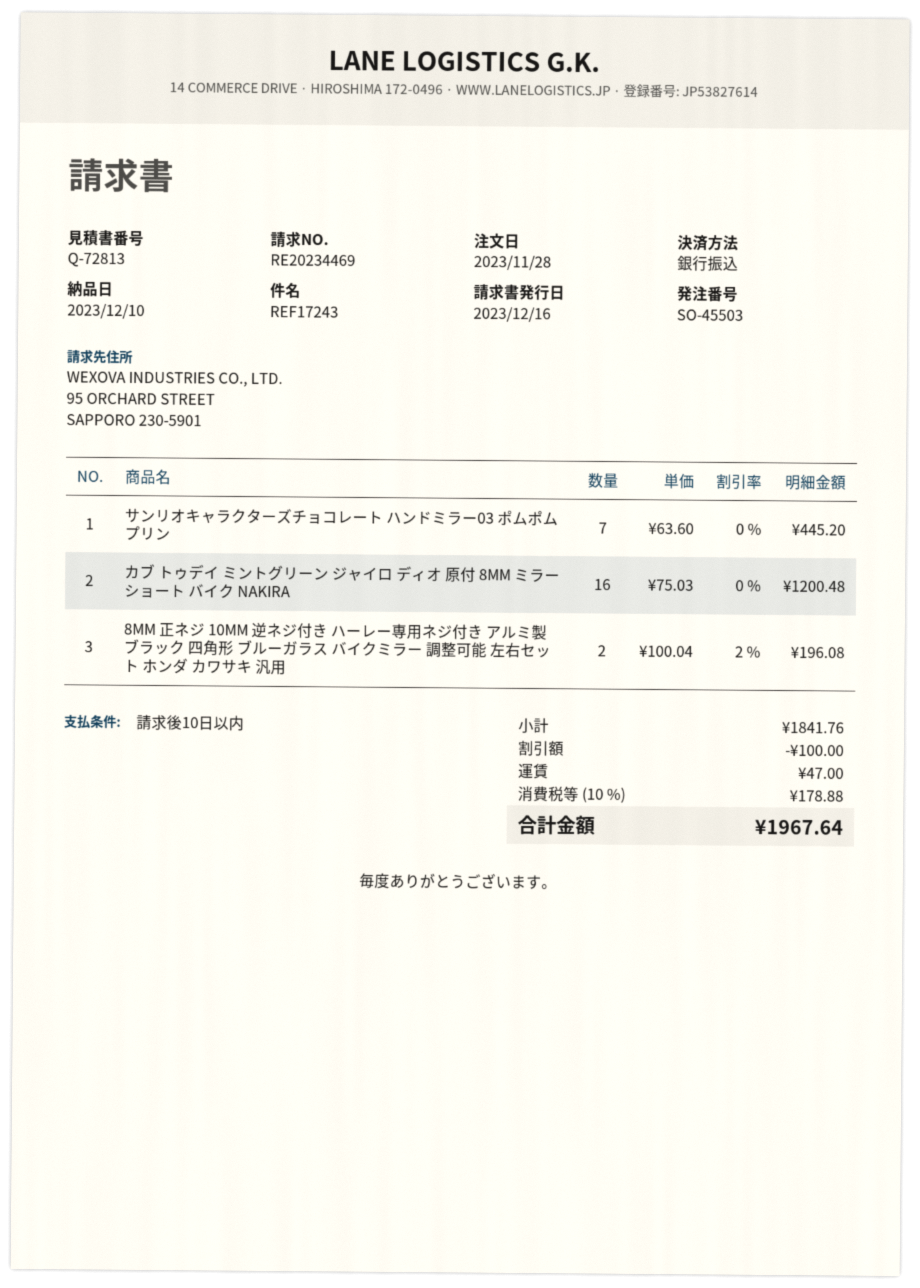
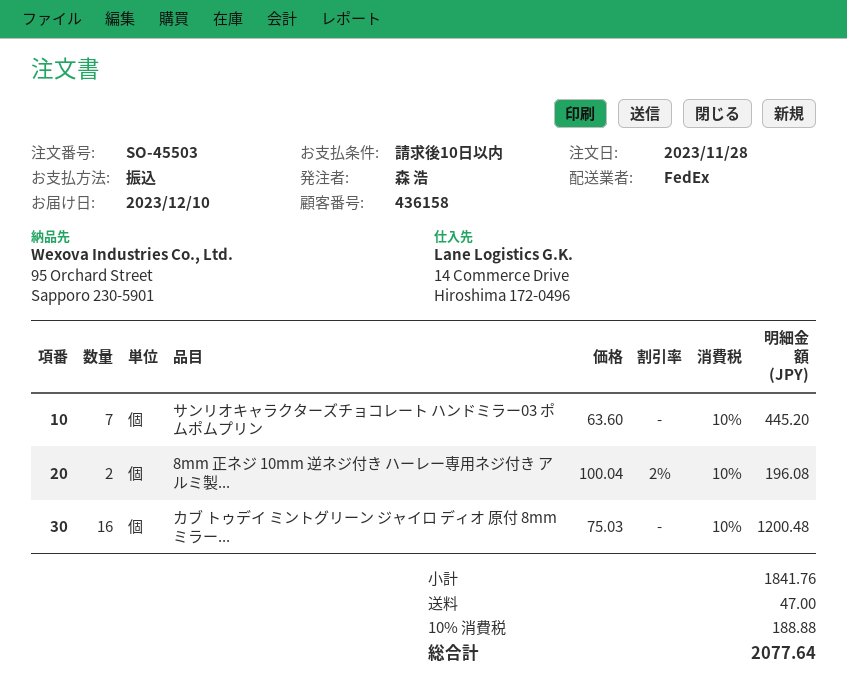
discount: 100.00 -> none
tax: 10% = 178.88 -> 10% = 188.88
total: 1967.64 -> 2077.64

